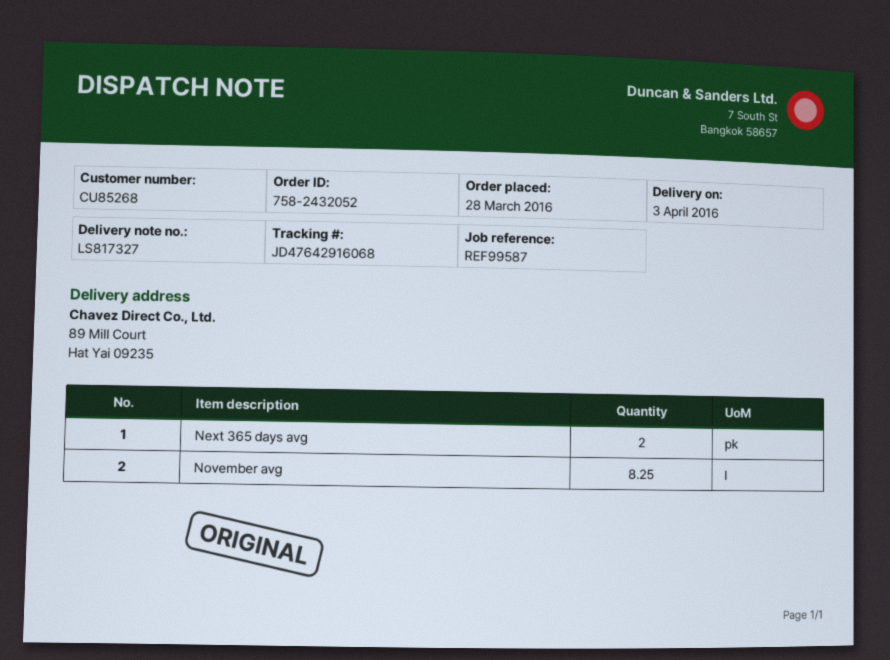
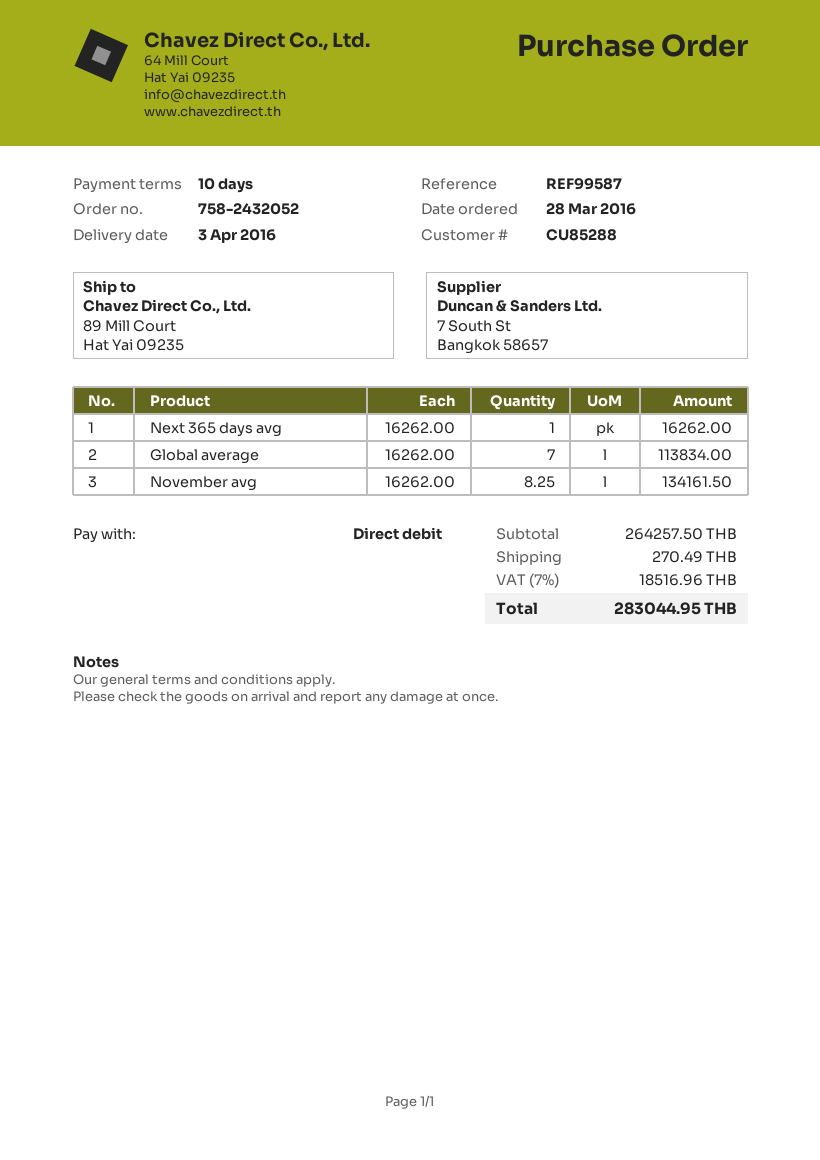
customer number: CU85268 -> CU85288
Next 365 days avg: 2 -> 1
Global average: none -> 7

